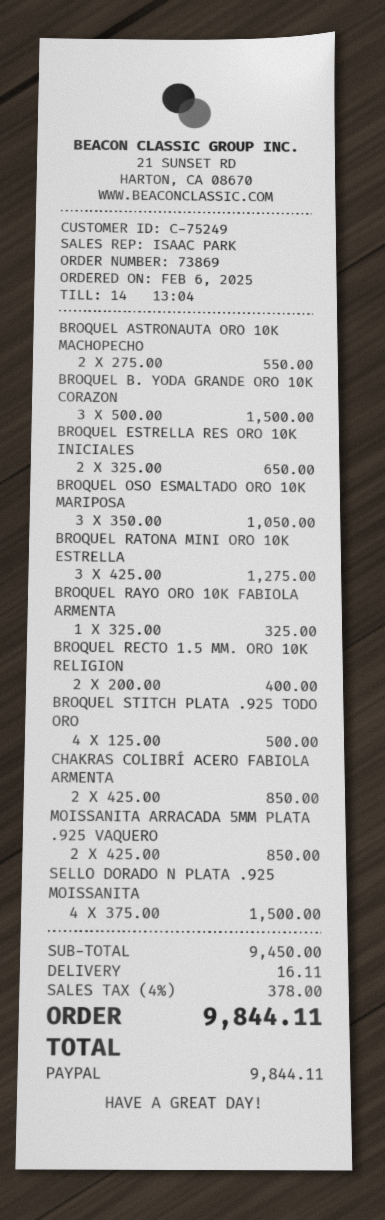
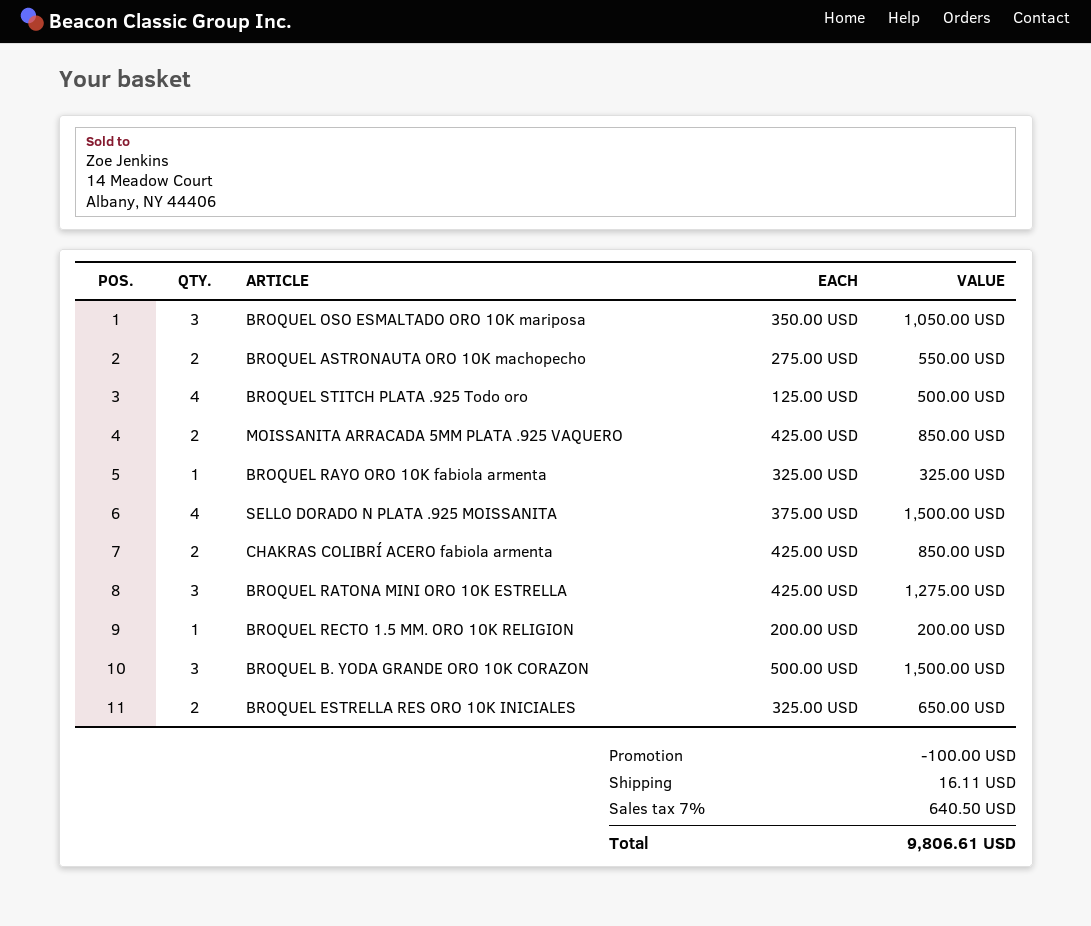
BROQUEL RECTO 1.5 MM. ORO 10K RELIGION: 2 x 200.00 = 400.00 -> 1 x 200.00 = 200.00
discount: none -> 100.00
tax: 4% = 378.00 -> 7% = 640.50
total: 9844.11 -> 9806.61

